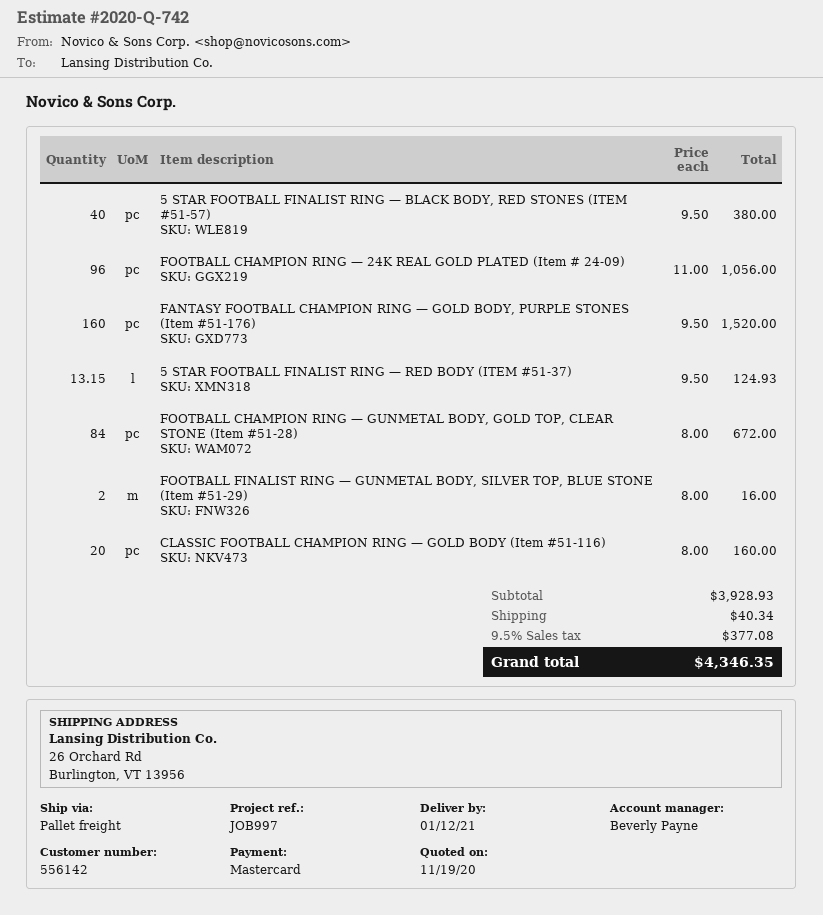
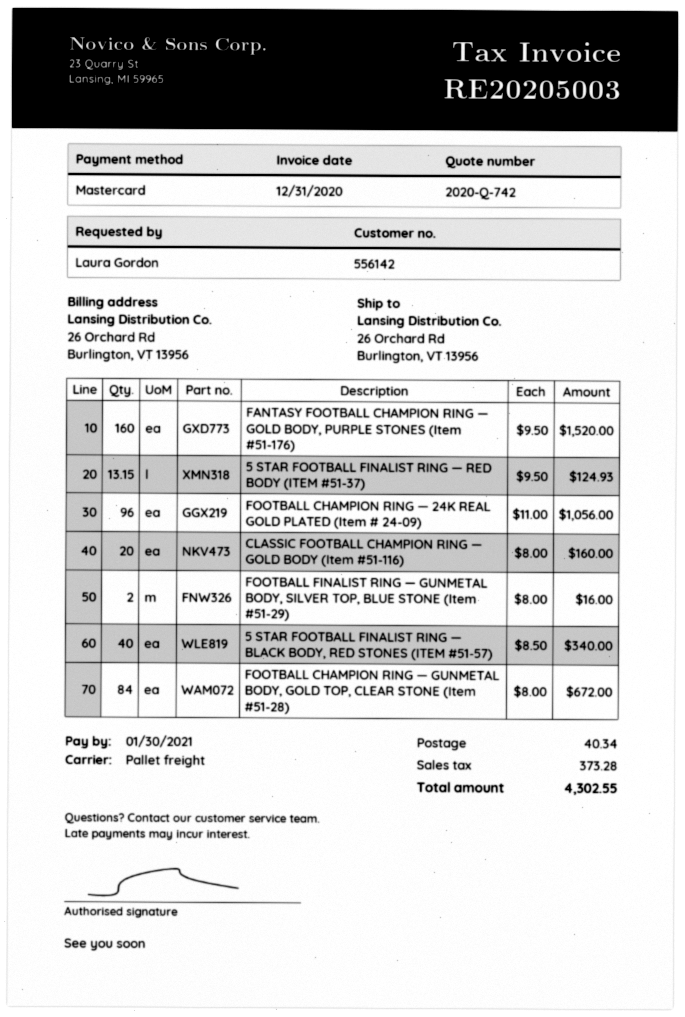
5 STAR FOOTBALL FINALIST RING — BLACK BODY, RED STONES (ITEM #51-57): 40 x 9.50 = 380.00 -> 40 x 8.50 = 340.00
tax: 377.08 -> 373.28
total: 4346.35 -> 4302.55

